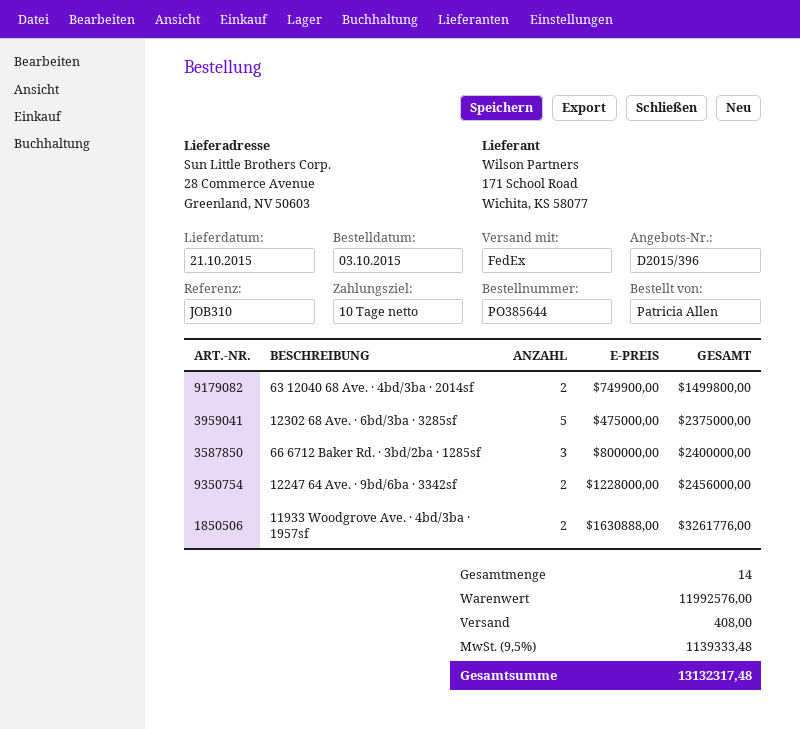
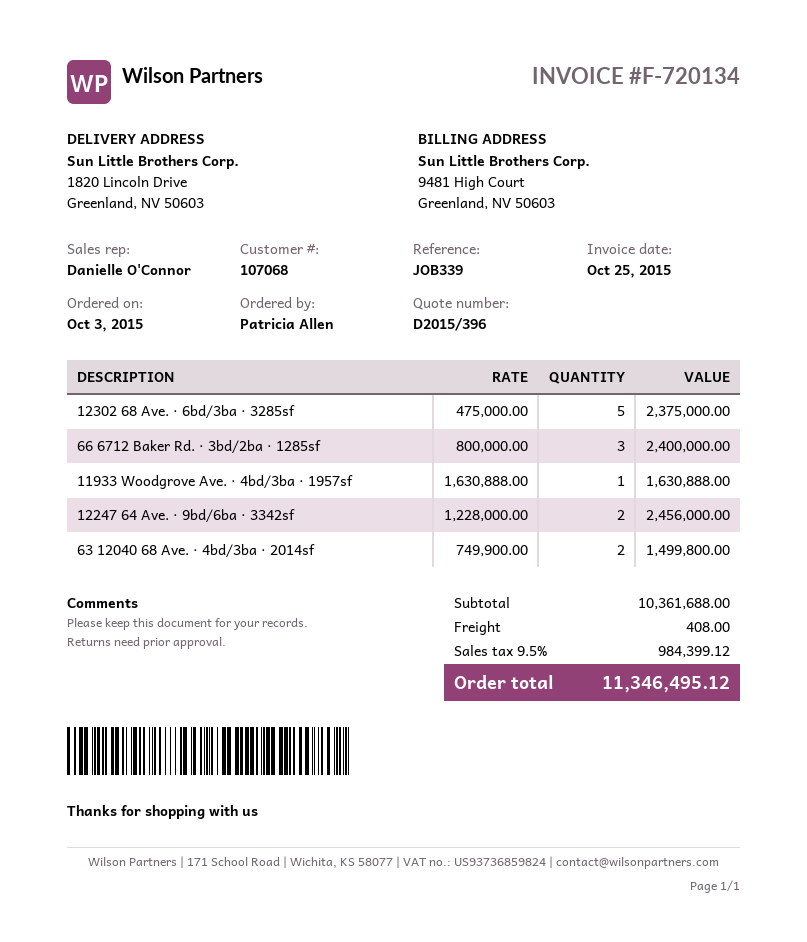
reference: JOB310 -> JOB339
ship to: 28 Commerce Avenue, Greenland, NV 50603 -> 1820 Lincoln Drive, Greenland, NV 50603
11933 Woodgrove Ave. · 4bd/3ba · 1957sf: 2 x 1630888.00 = 3261776.00 -> 1 x 1630888.00 = 1630888.00
subtotal: 11992576.00 -> 10361688.00
tax: 9.5% = 1139333.48 -> 9.5% = 984399.12
total: 13132317.48 -> 11346495.12

